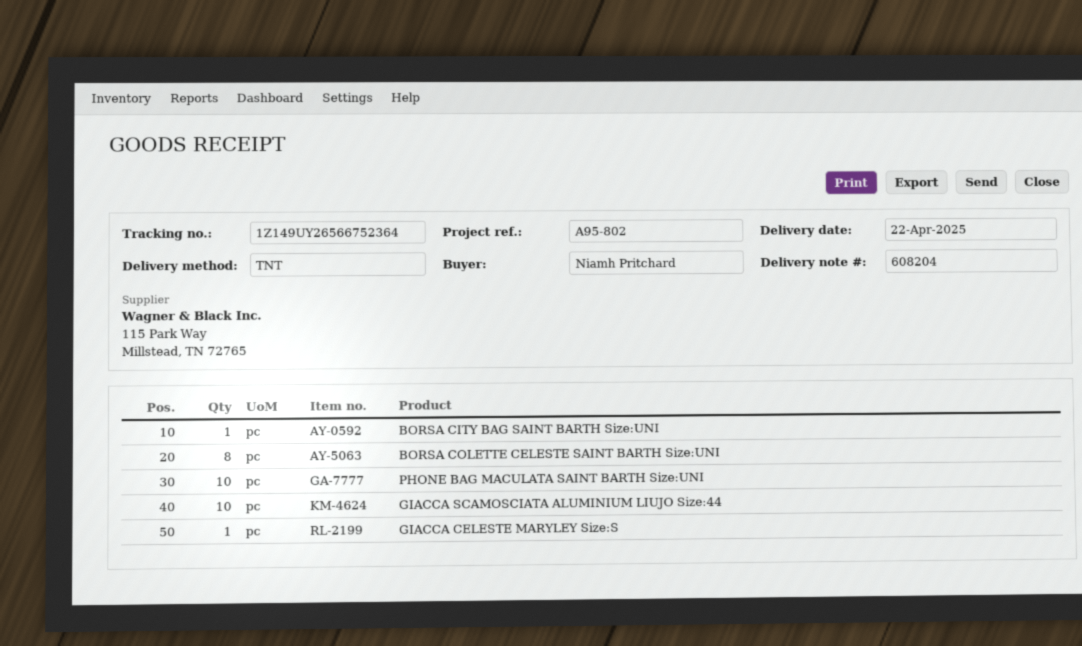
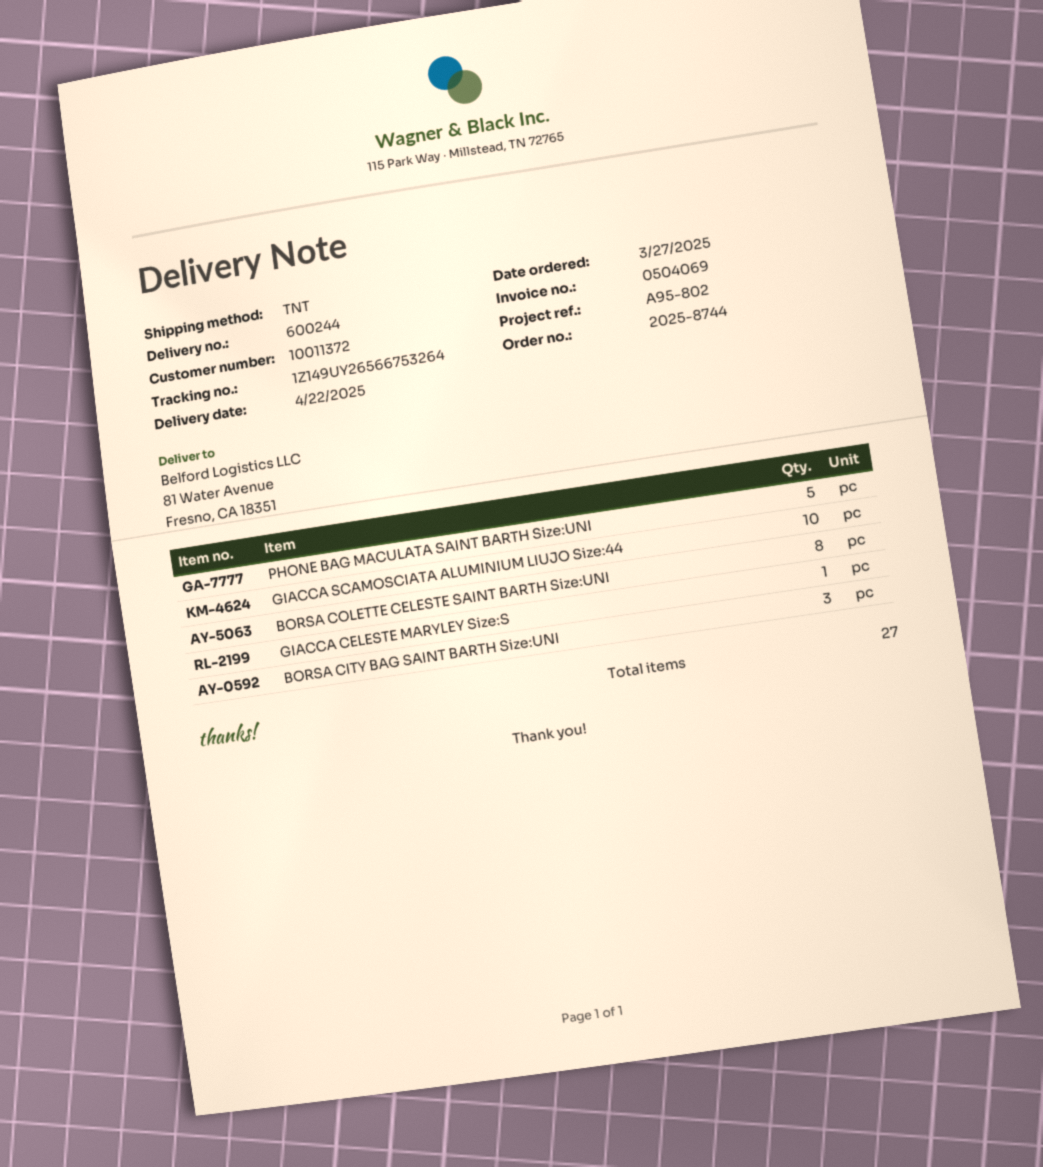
delivery note number: 608204 -> 600244
tracking number: 1Z149UY26566752364 -> 1Z149UY26566753264
BORSA CITY BAG SAINT BARTH Size:UNI: 1 -> 3
PHONE BAG MACULATA SAINT BARTH Size:UNI: 10 -> 5

